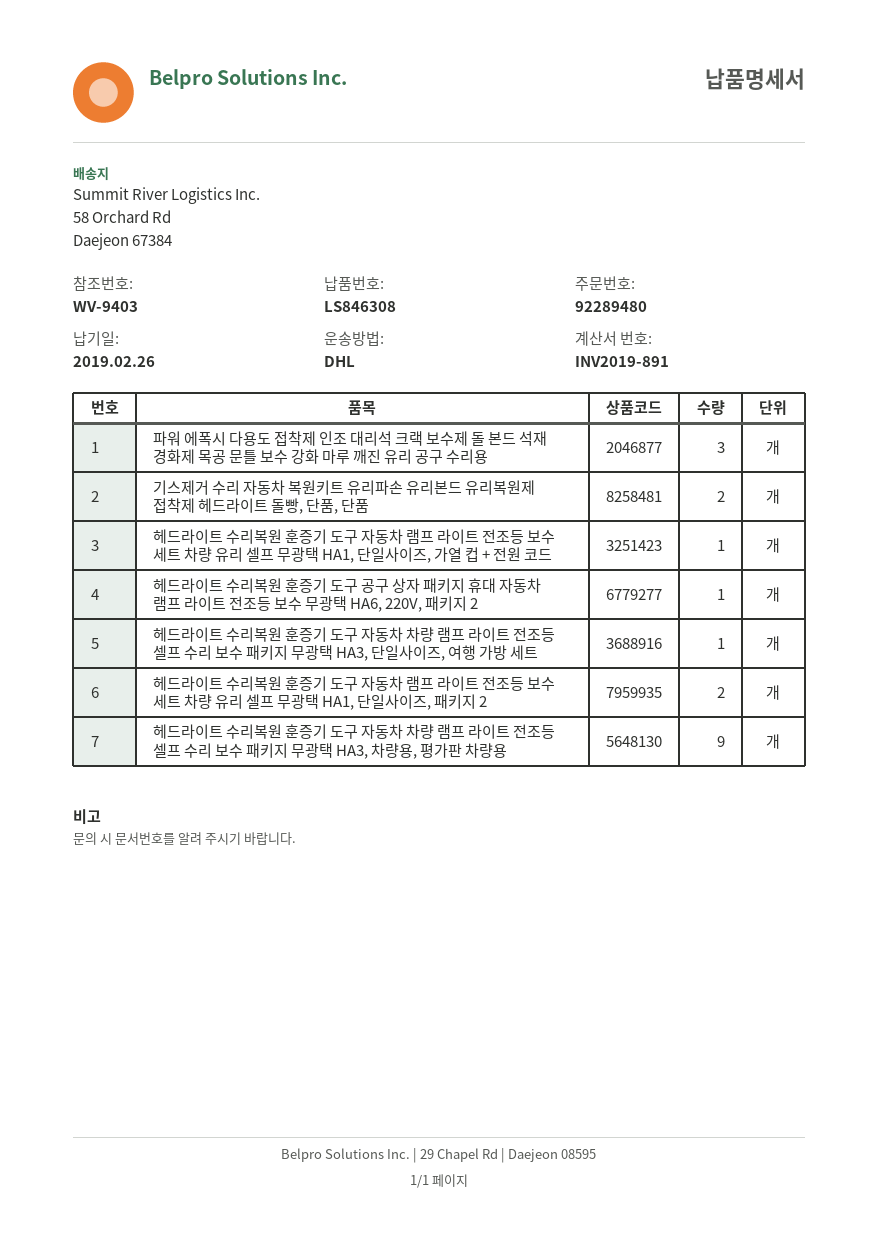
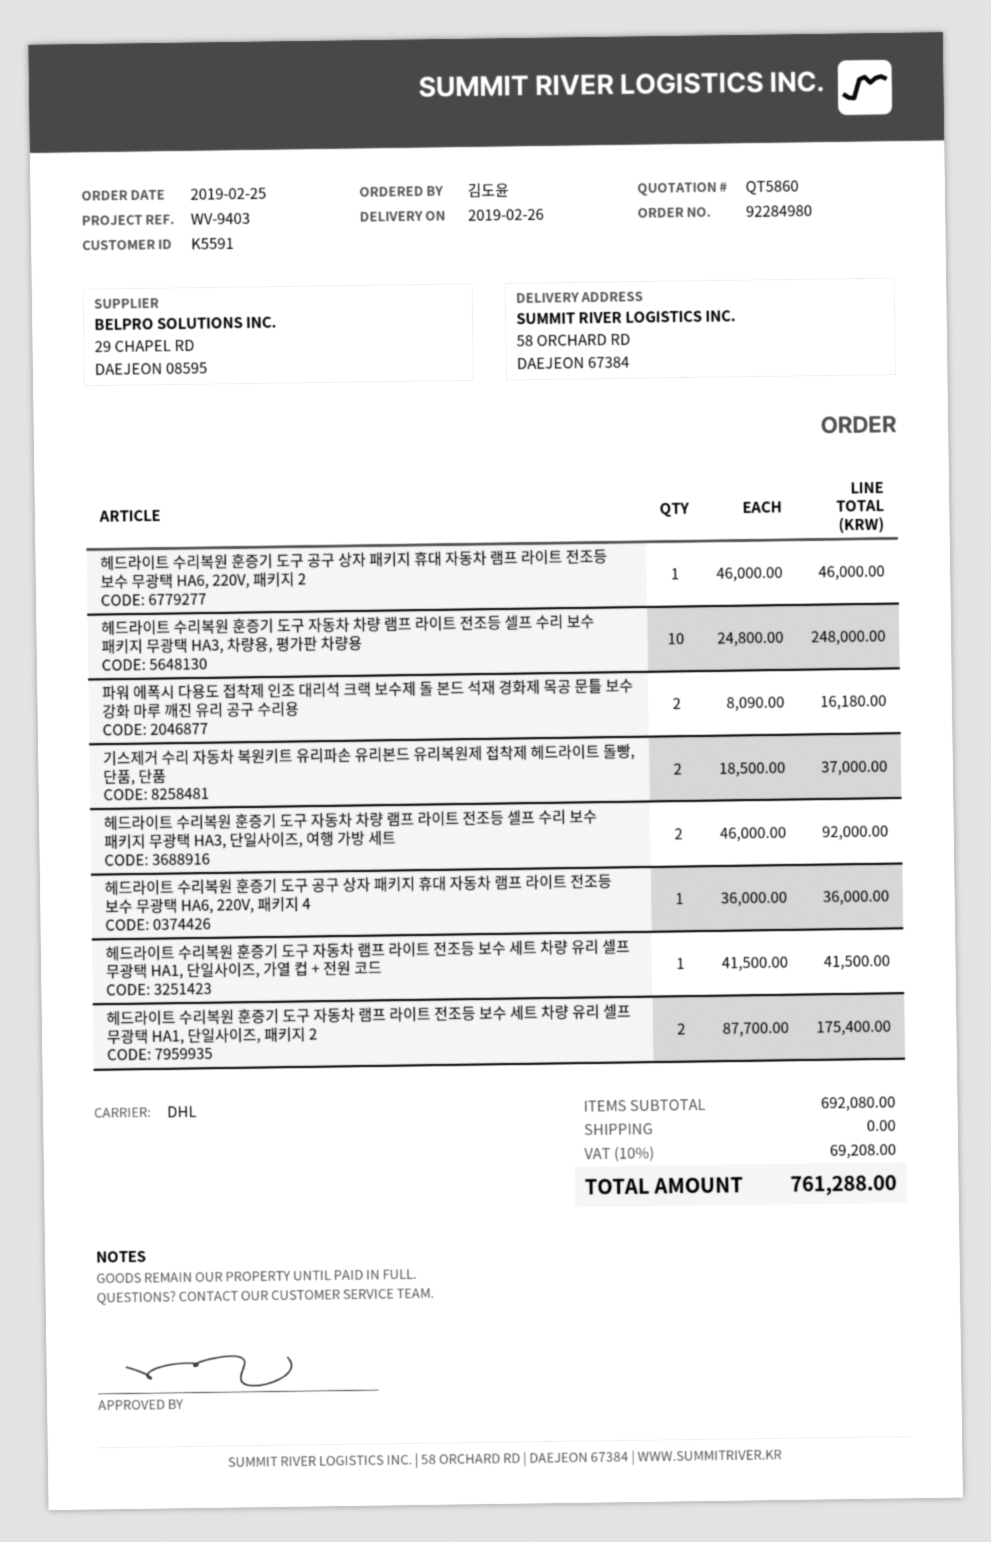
order number: 92289480 -> 92284980
파워 에폭시 다용도 접착제 인조 대리석 크랙 보수제 돌 본드 석재 경화제 목공 문틀 보수 강화 마루 깨진 유리 공구 수리용: 3 -> 2
헤드라이트 수리복원 훈증기 도구 자동차 차량 램프 라이트 전조등 셀프 수리 보수 패키지 무광택 HA3, 단일사이즈, 여행 가방 세트: 1 -> 2
헤드라이트 수리복원 훈증기 도구 자동차 차량 램프 라이트 전조등 셀프 수리 보수 패키지 무광택 HA3, 차량용, 평가판 차량용: 9 -> 10
헤드라이트 수리복원 훈증기 도구 공구 상자 패키지 휴대 자동차 램프 라이트 전조등 보수 무광택 HA6, 220V, 패키지 4: none -> 1

